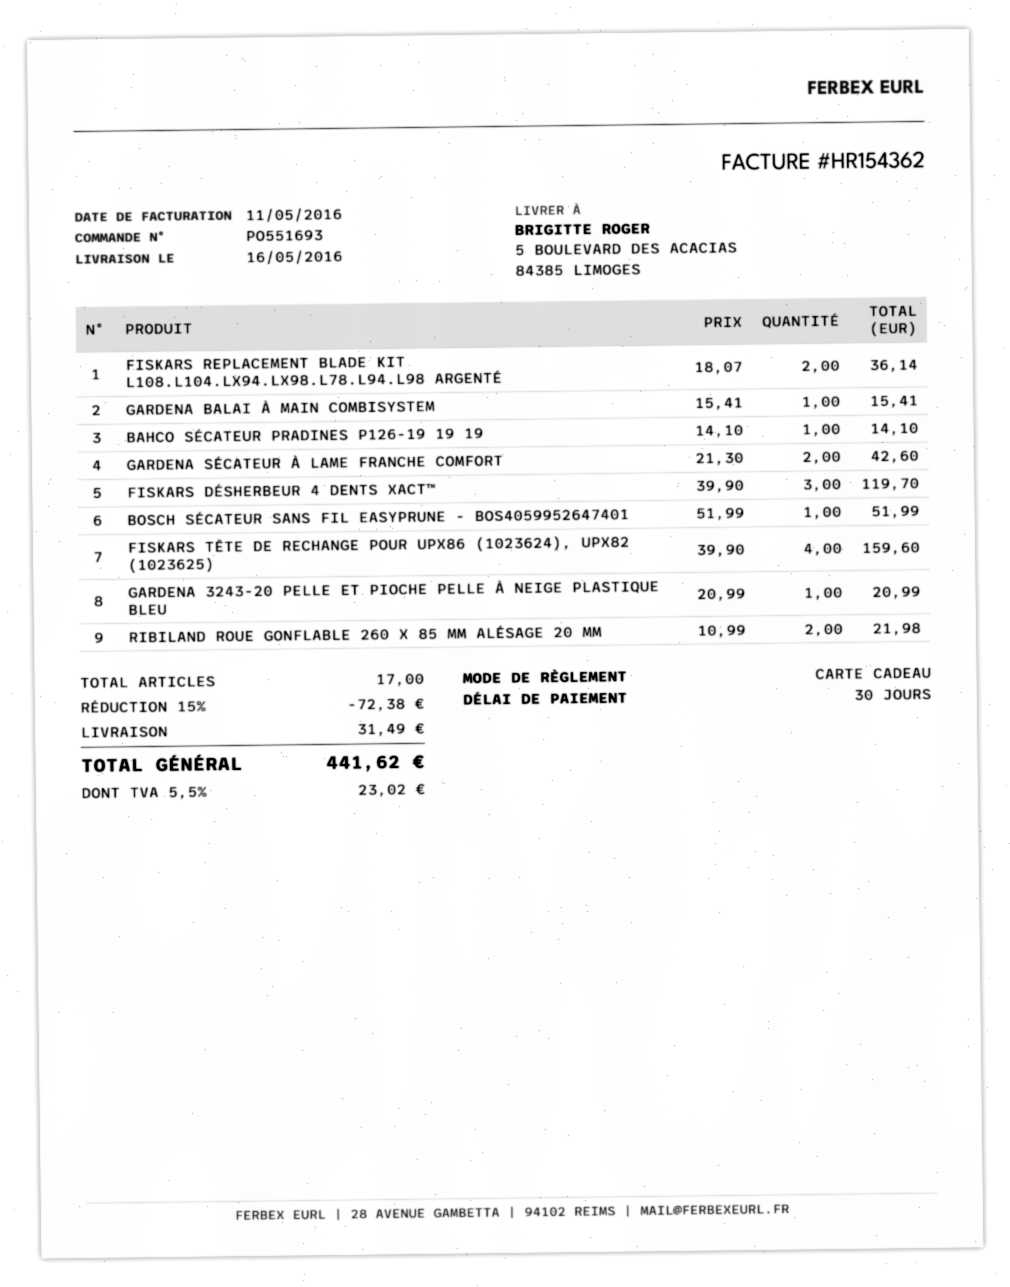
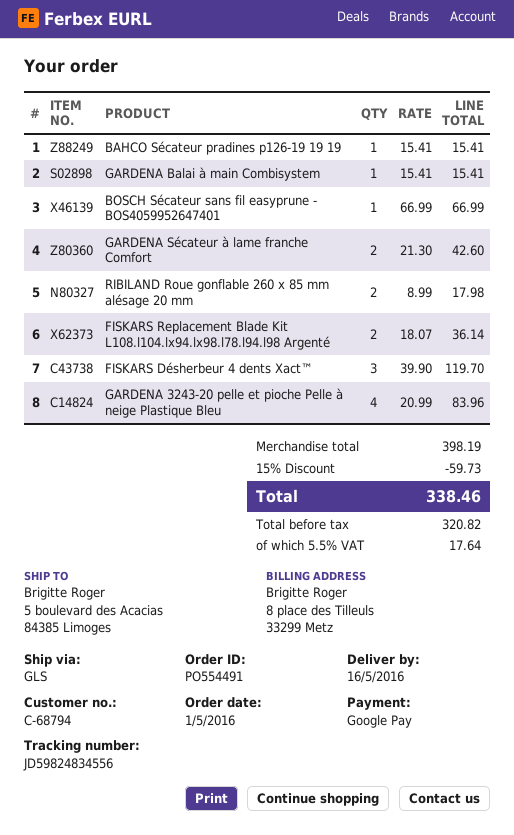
order number: PO551693 -> PO554491
payment method: gift card -> Google Pay
BAHCO SÉCATEUR PRADINES P126-19 19 19: 1 x 14.10 = 14.10 -> 1 x 15.41 = 15.41
BOSCH SÉCATEUR SANS FIL EASYPRUNE - BOS4059952647401: 1 x 51.99 = 51.99 -> 1 x 66.99 = 66.99
FISKARS TÊTE DE RECHANGE POUR UPX86 (1023624), UPX82 (1023625): 4 x 39.90 = 159.60 -> none
GARDENA 3243-20 PELLE ET PIOCHE PELLE À NEIGE PLASTIQUE BLEU: 1 x 20.99 = 20.99 -> 4 x 20.99 = 83.96
RIBILAND ROUE GONFLABLE 260 X 85 MM ALÉSAGE 20 MM: 2 x 10.99 = 21.98 -> 2 x 8.99 = 17.98
discount: 15% = 72.38 -> 15% = 59.73
shipping: 31.49 -> none
tax: 5.5% = 23.02 -> 5.5% = 17.64
total: 441.62 -> 338.46

